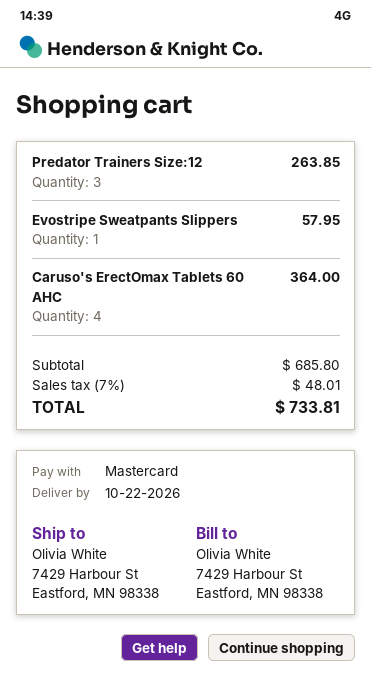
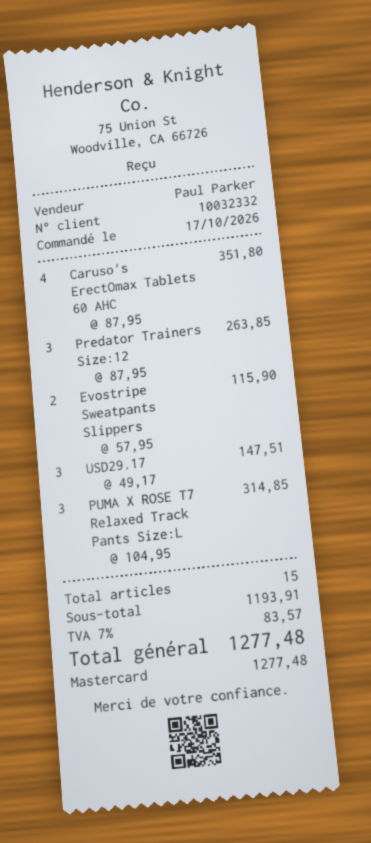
Evostripe Sweatpants Slippers: 1 for 57.95 -> 2 for 115.90
Caruso's ErectOmax Tablets 60 AHC: 4 for 364.00 -> 4 for 351.80
USD29.17: none -> 3 for 147.51
PUMA X ROSE T7 Relaxed Track Pants Size:L: none -> 3 for 314.85
subtotal: 685.80 -> 1193.91
tax: 7% = 48.01 -> 7% = 83.57
total: 733.81 -> 1277.48

